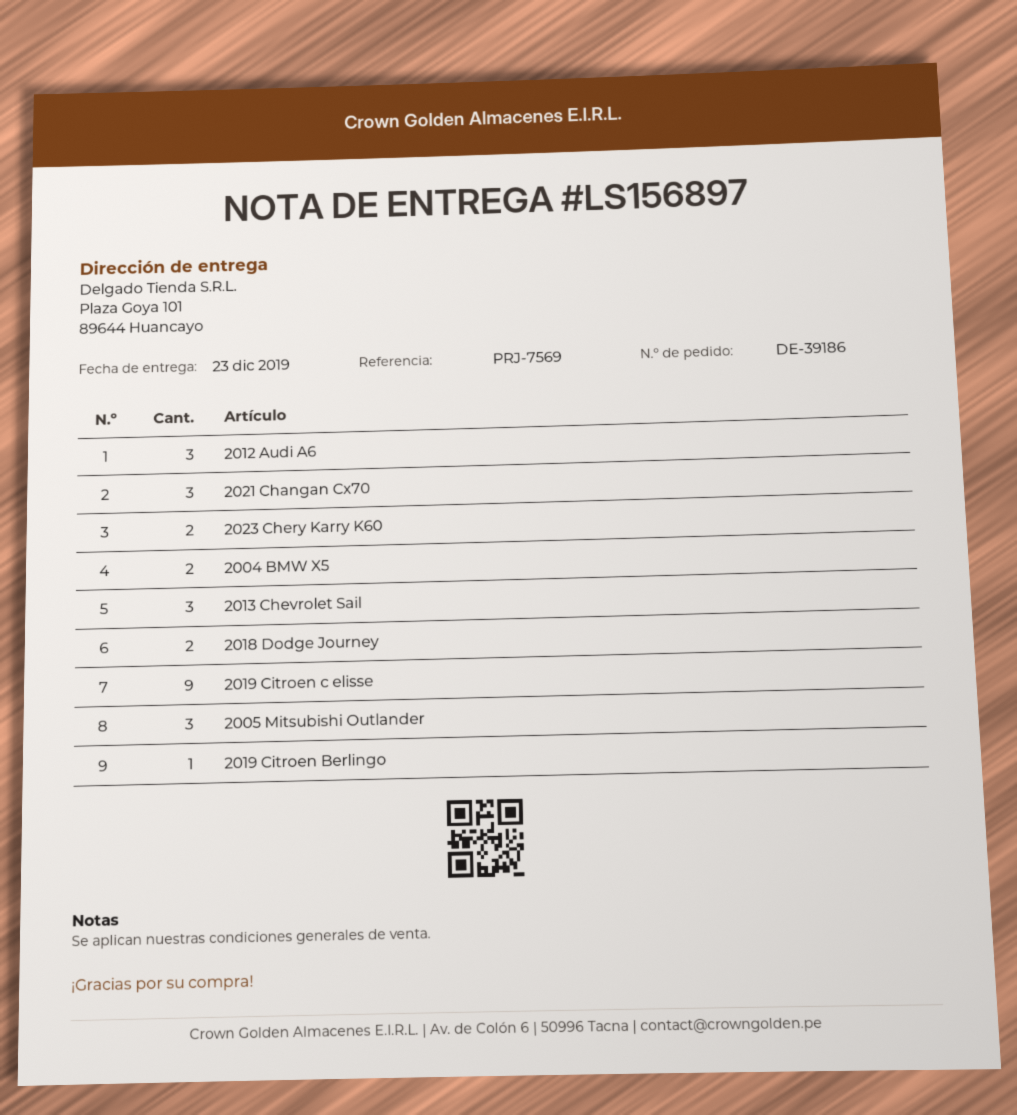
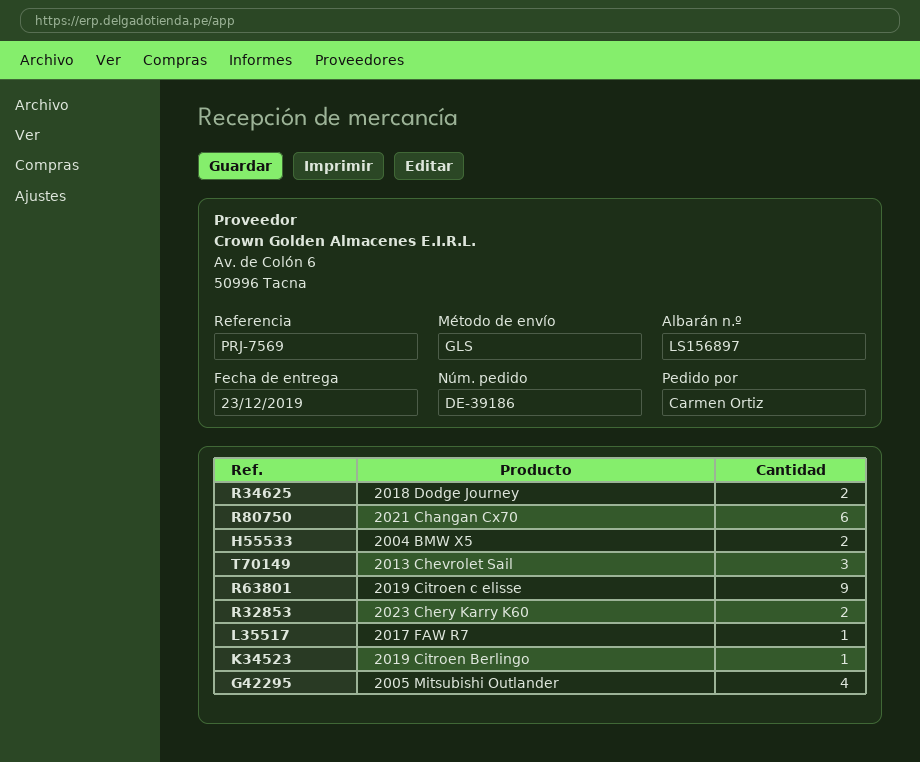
2012 Audi A6: 3 -> none
2021 Changan Cx70: 3 -> 6
2005 Mitsubishi Outlander: 3 -> 4
2017 FAW R7: none -> 1

